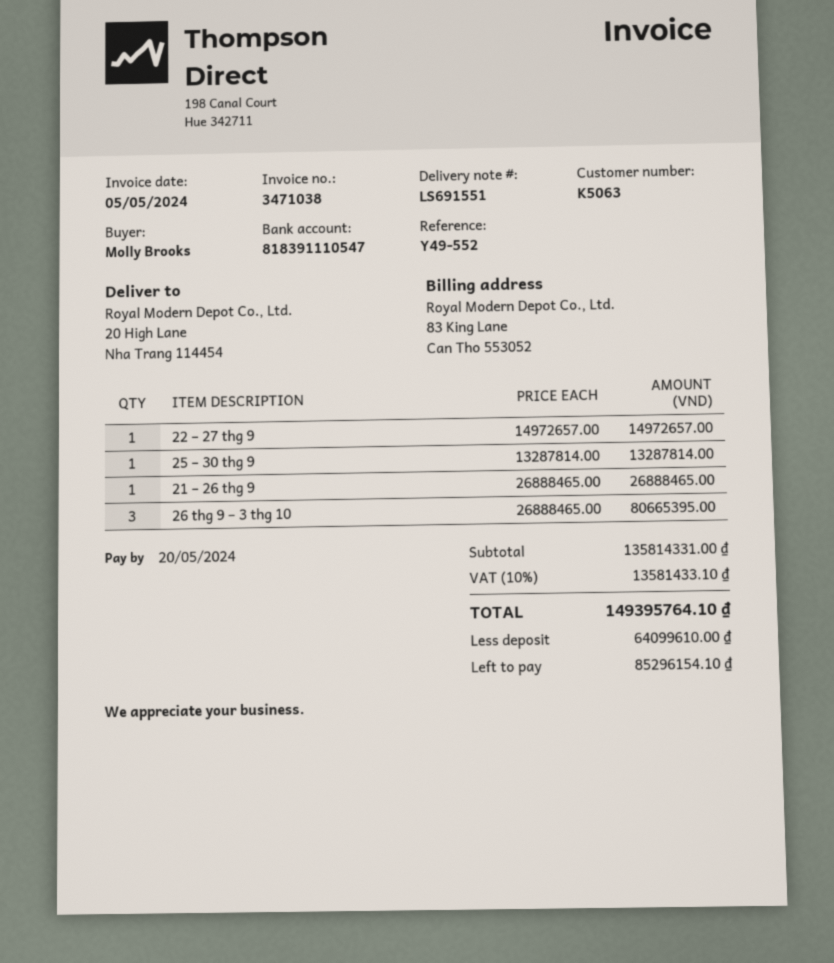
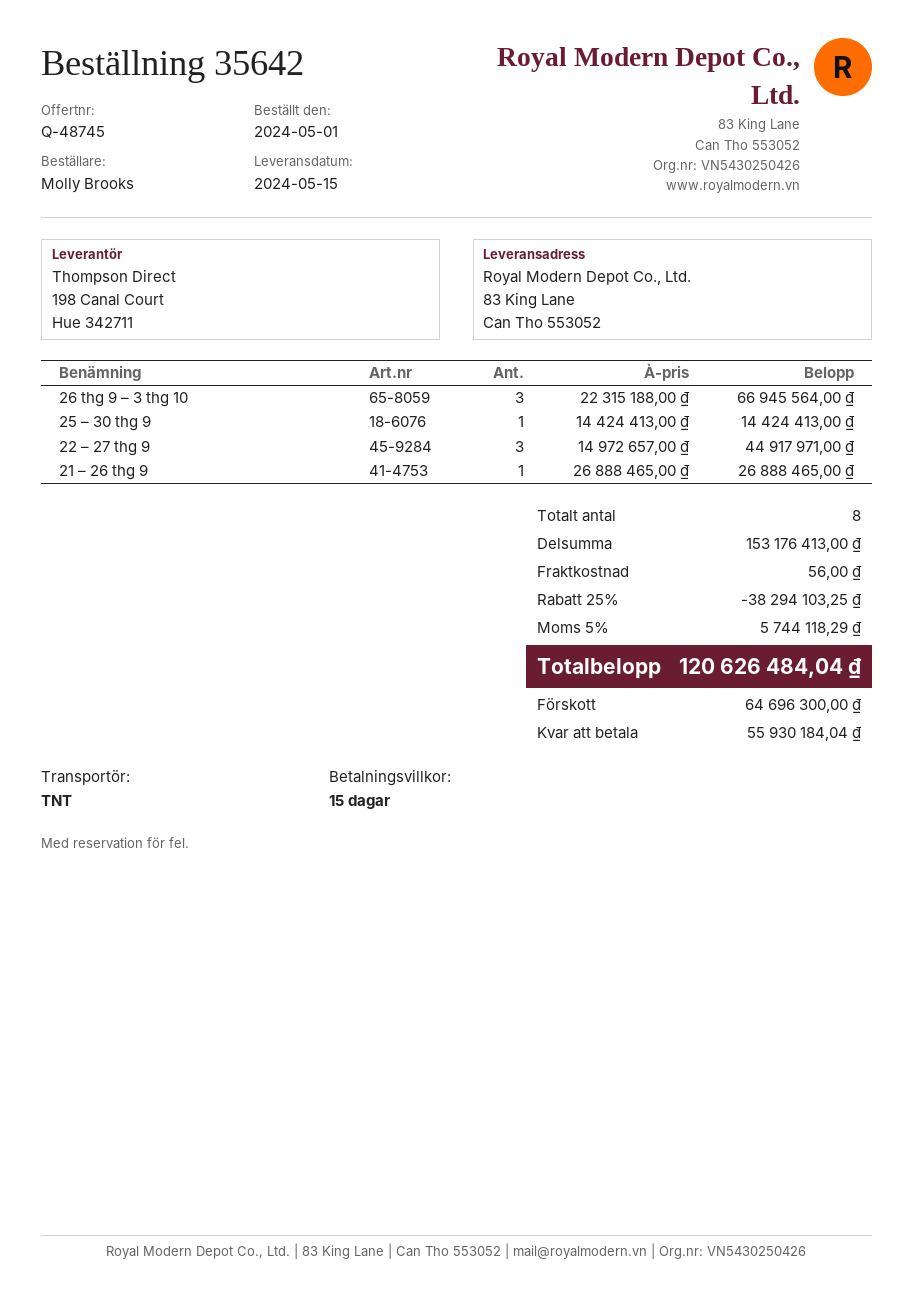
ship to: 20 High Lane, Nha Trang 114454 -> 83 King Lane, Can Tho 553052
22 – 27 thg 9: 1 x 14972657.00 = 14972657.00 -> 3 x 14972657.00 = 44917971.00
25 – 30 thg 9: 1 x 13287814.00 = 13287814.00 -> 1 x 14424413.00 = 14424413.00
26 thg 9 – 3 thg 10: 3 x 26888465.00 = 80665395.00 -> 3 x 22315188.00 = 66945564.00
subtotal: 135814331.00 -> 153176413.00
discount: none -> 25% = 38294103.25
shipping: none -> 56.00
tax: 10% = 13581433.10 -> 5% = 5744118.29
total: 149395764.10 -> 120626484.04
deposit: 64099610.00 -> 64696300.00
balance: 85296154.10 -> 55930184.04

